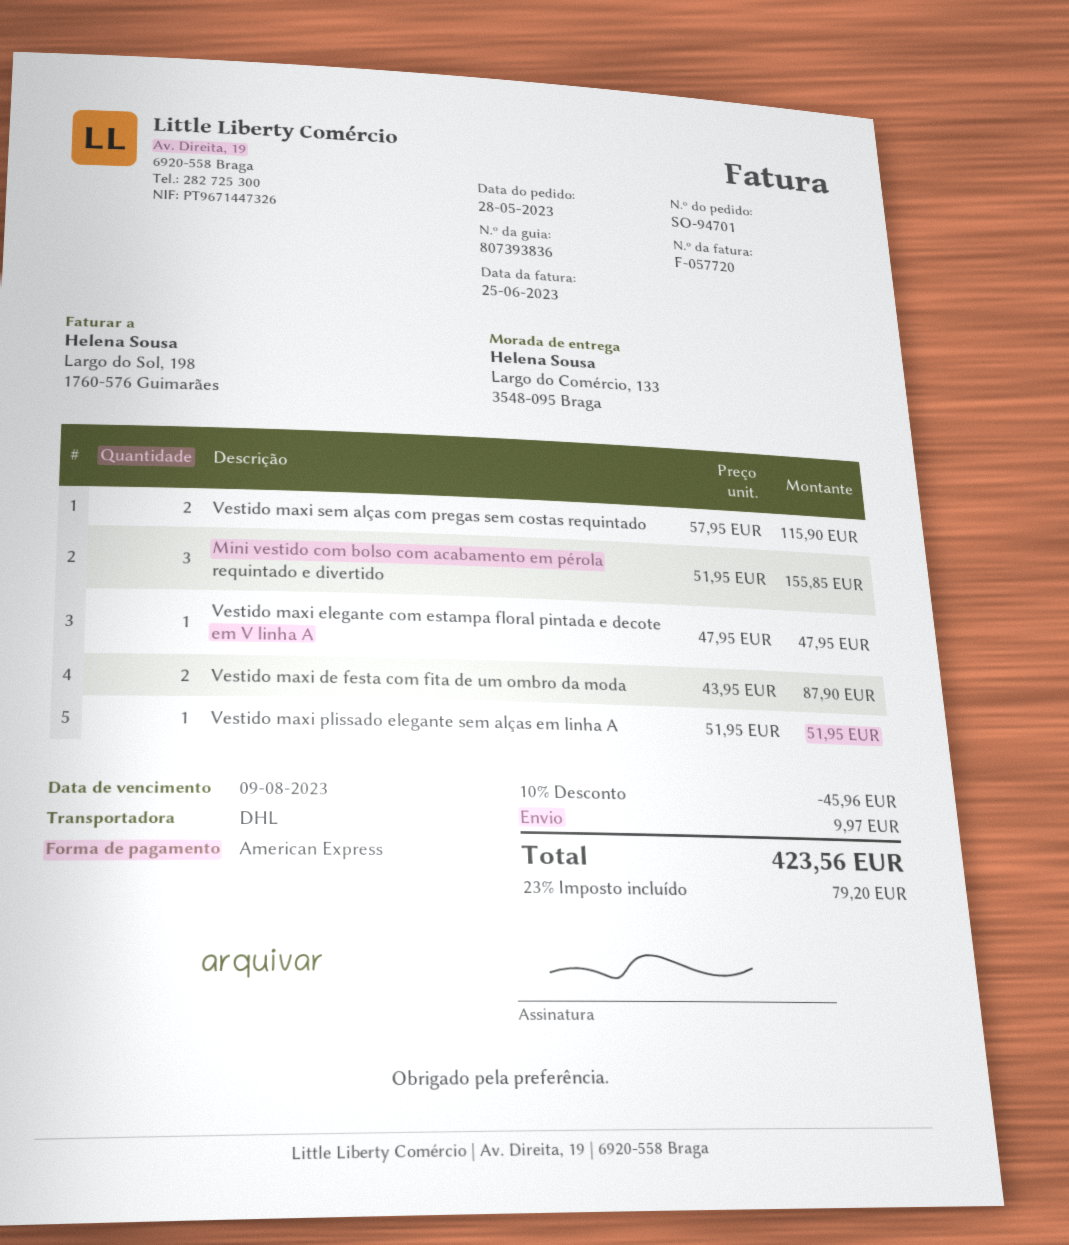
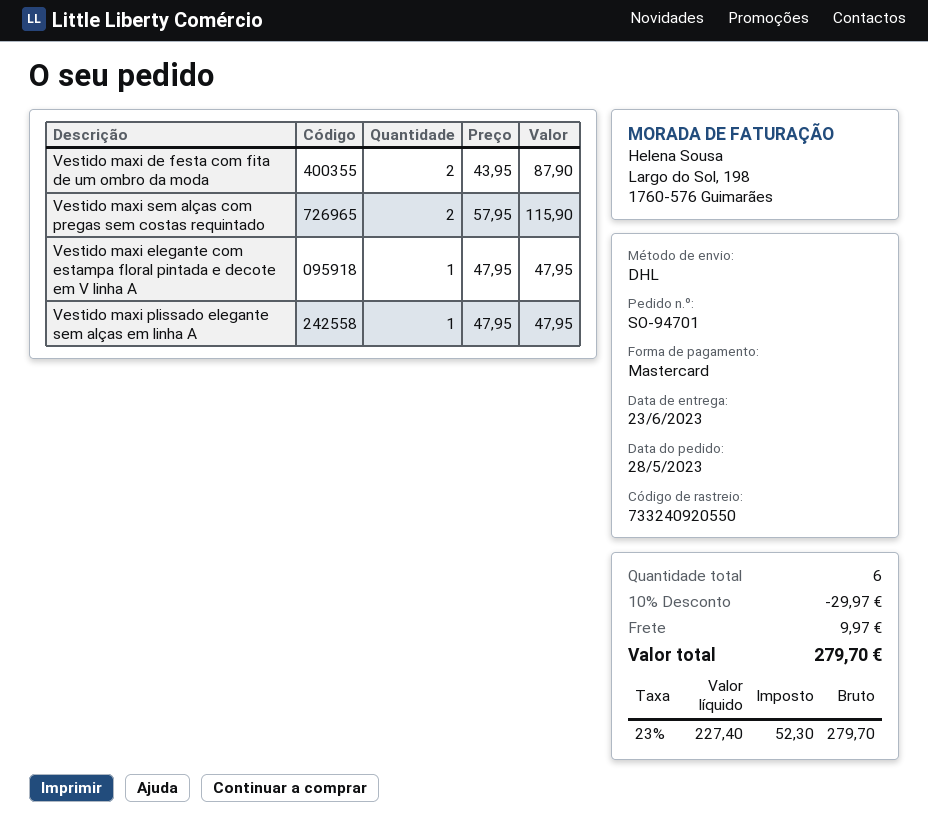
payment method: American Express -> Mastercard
Mini vestido com bolso com acabamento em pérola requintado e divertido: 3 x 51.95 = 155.85 -> none
Vestido maxi plissado elegante sem alças em linha A: 1 x 51.95 = 51.95 -> 1 x 47.95 = 47.95
discount: 10% = 45.96 -> 10% = 29.97
tax: 23% = 79.20 -> 23% = 52.30
total: 423.56 -> 279.70

